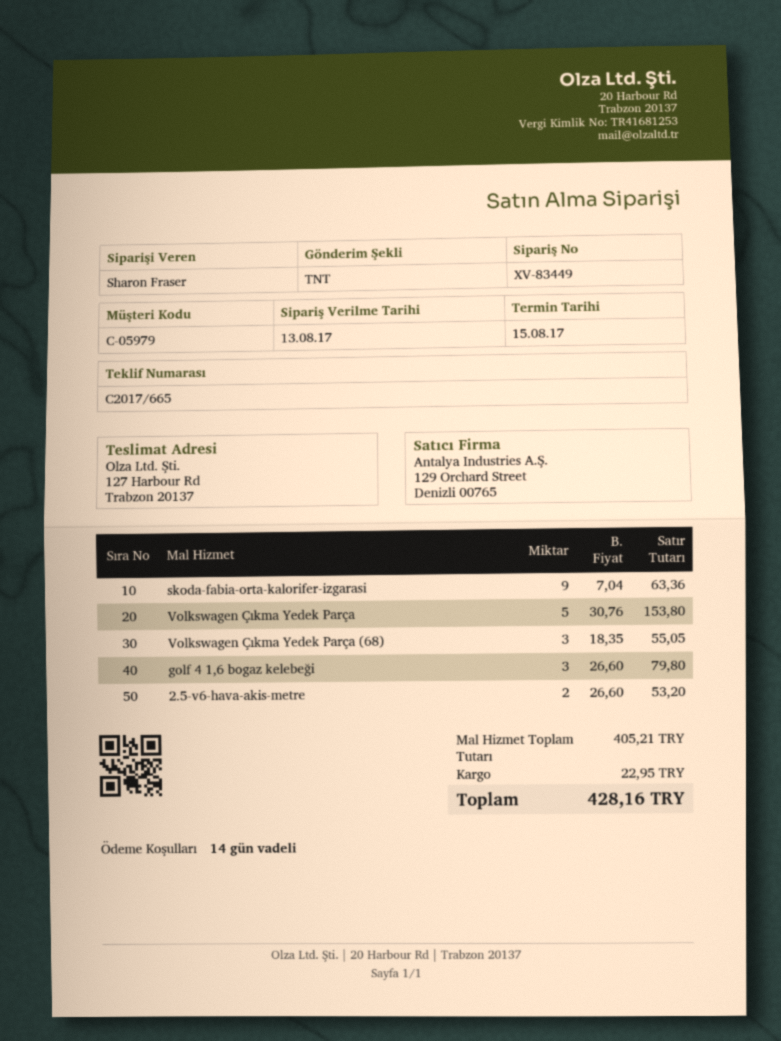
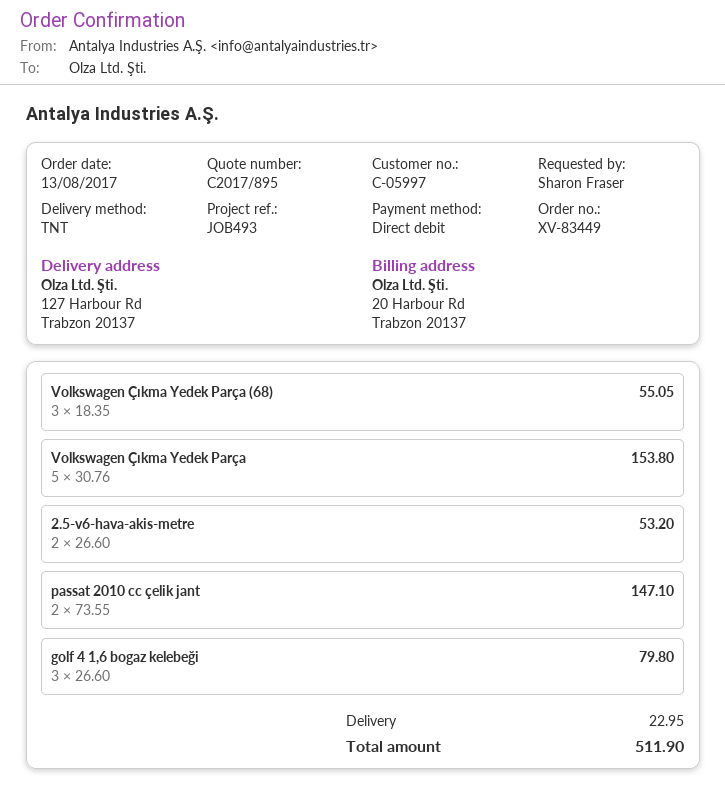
quote number: C2017/665 -> C2017/895
customer number: C-05979 -> C-05997
skoda-fabia-orta-kalorifer-izgarasi: 9 x 7.04 = 63.36 -> none
passat 2010 cc çelik jant: none -> 2 x 73.55 = 147.10
total: 428.16 -> 511.90

